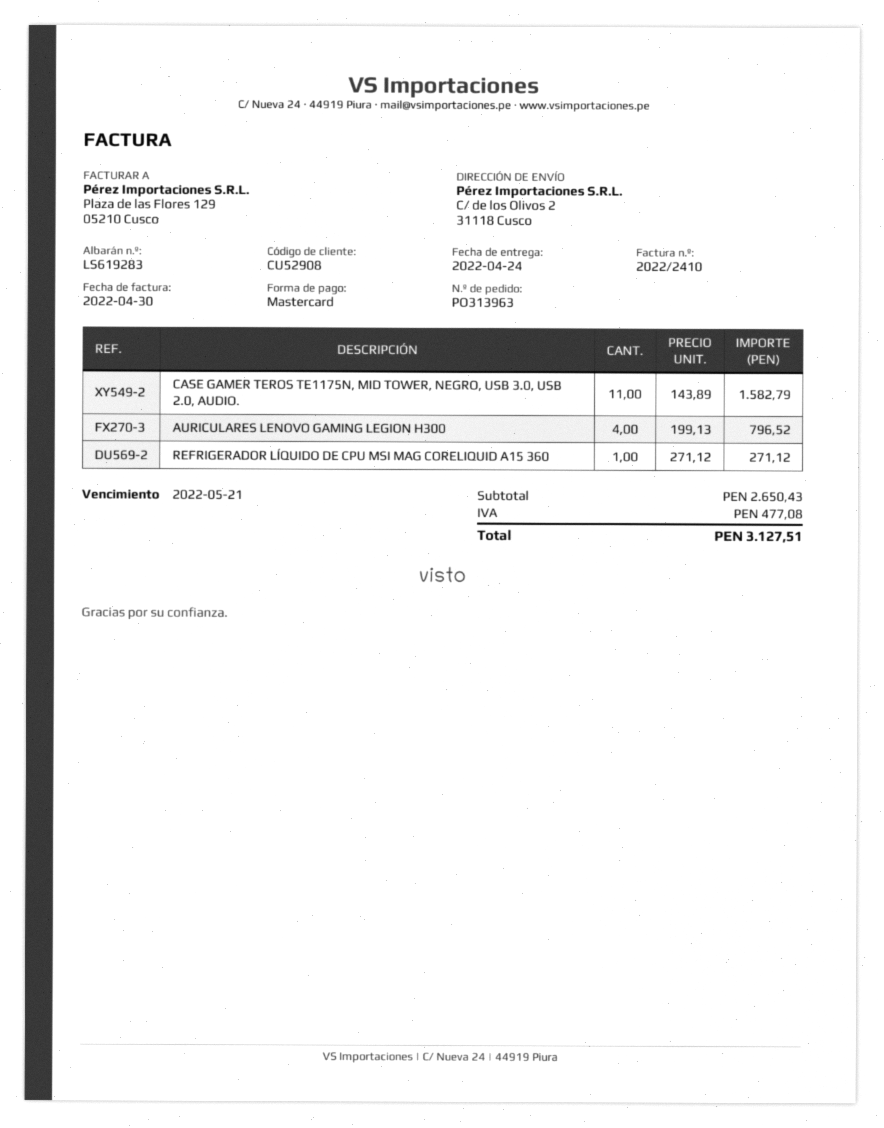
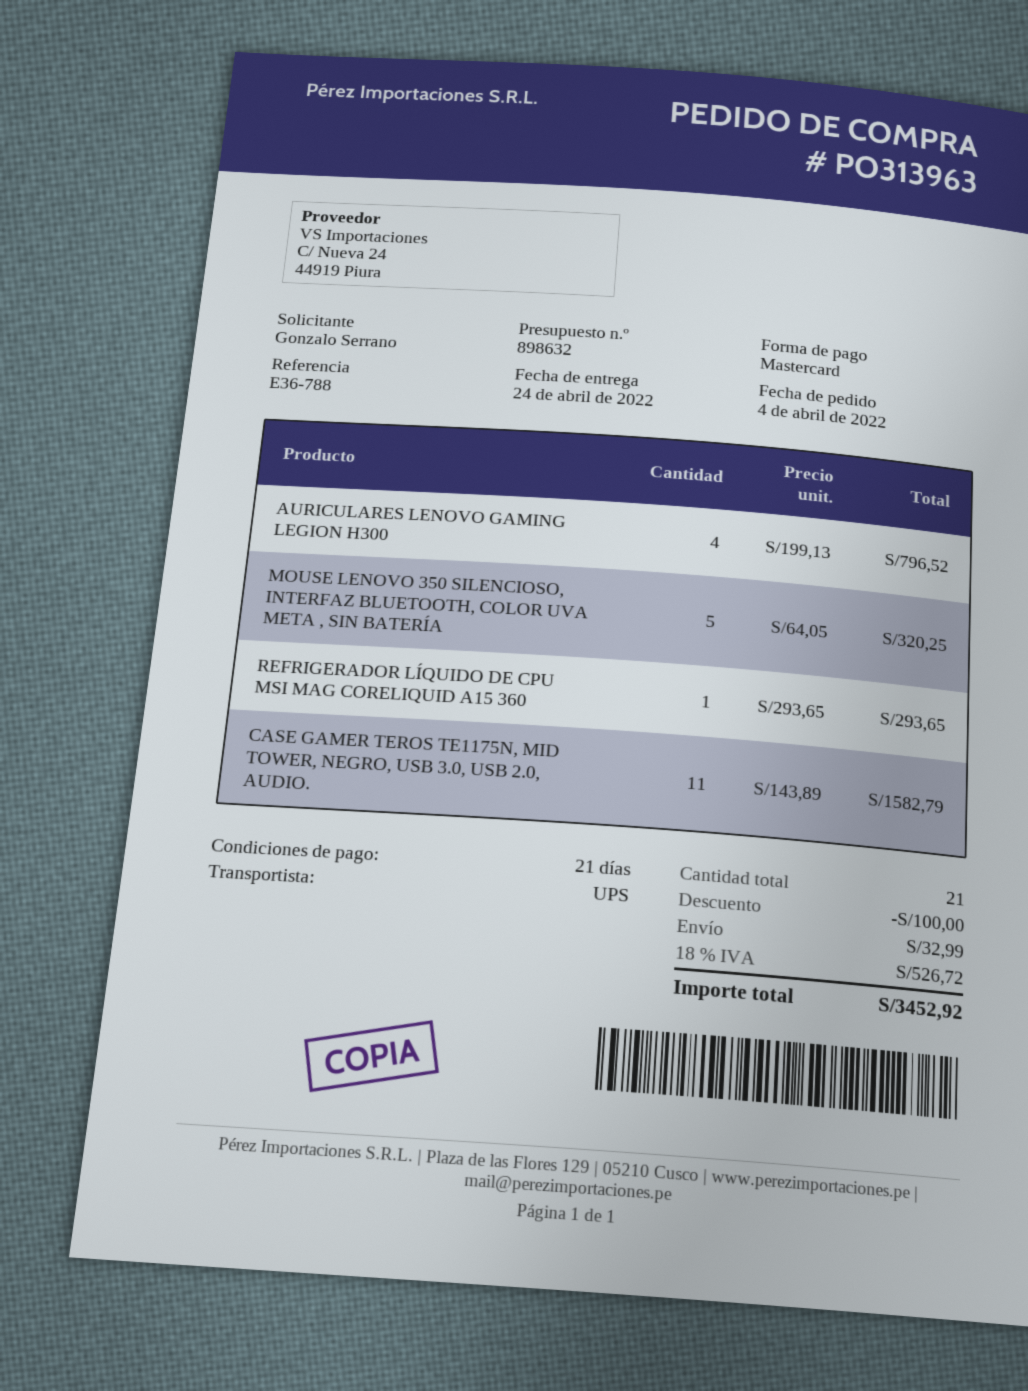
REFRIGERADOR LÍQUIDO DE CPU MSI MAG CORELIQUID A15 360: 1 x 271.12 = 271.12 -> 1 x 293.65 = 293.65
MOUSE LENOVO 350 SILENCIOSO, INTERFAZ BLUETOOTH, COLOR UVA META , SIN BATERÍA: none -> 5 x 64.05 = 320.25
discount: none -> 100.00
shipping: none -> 32.99
tax: 477.08 -> 526.72
total: 3127.51 -> 3452.92

